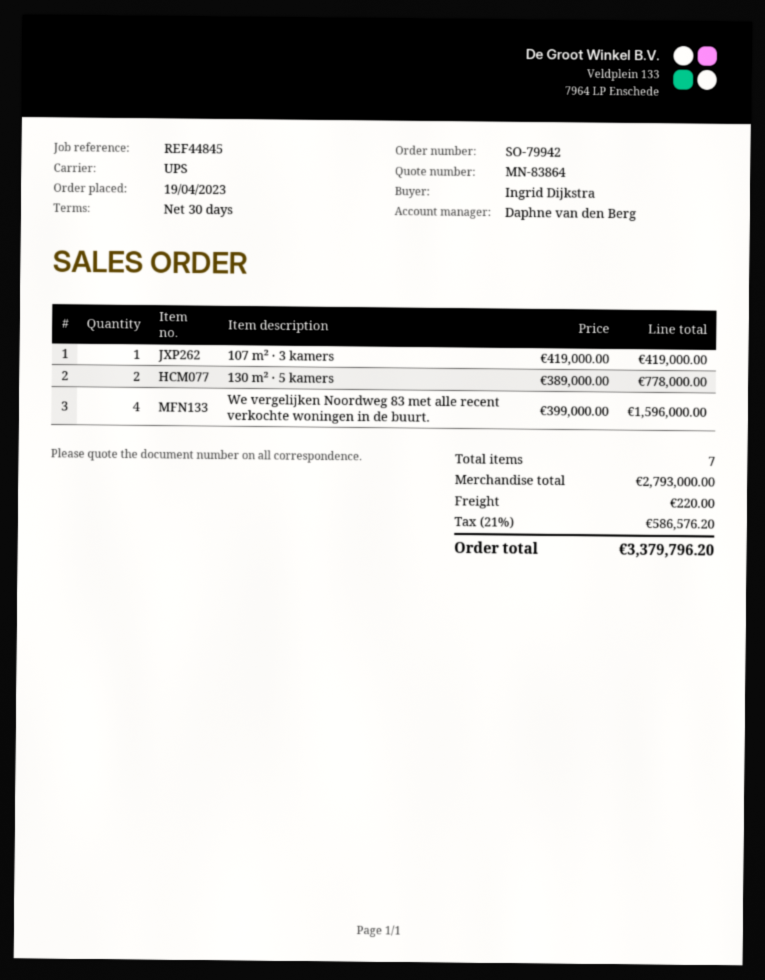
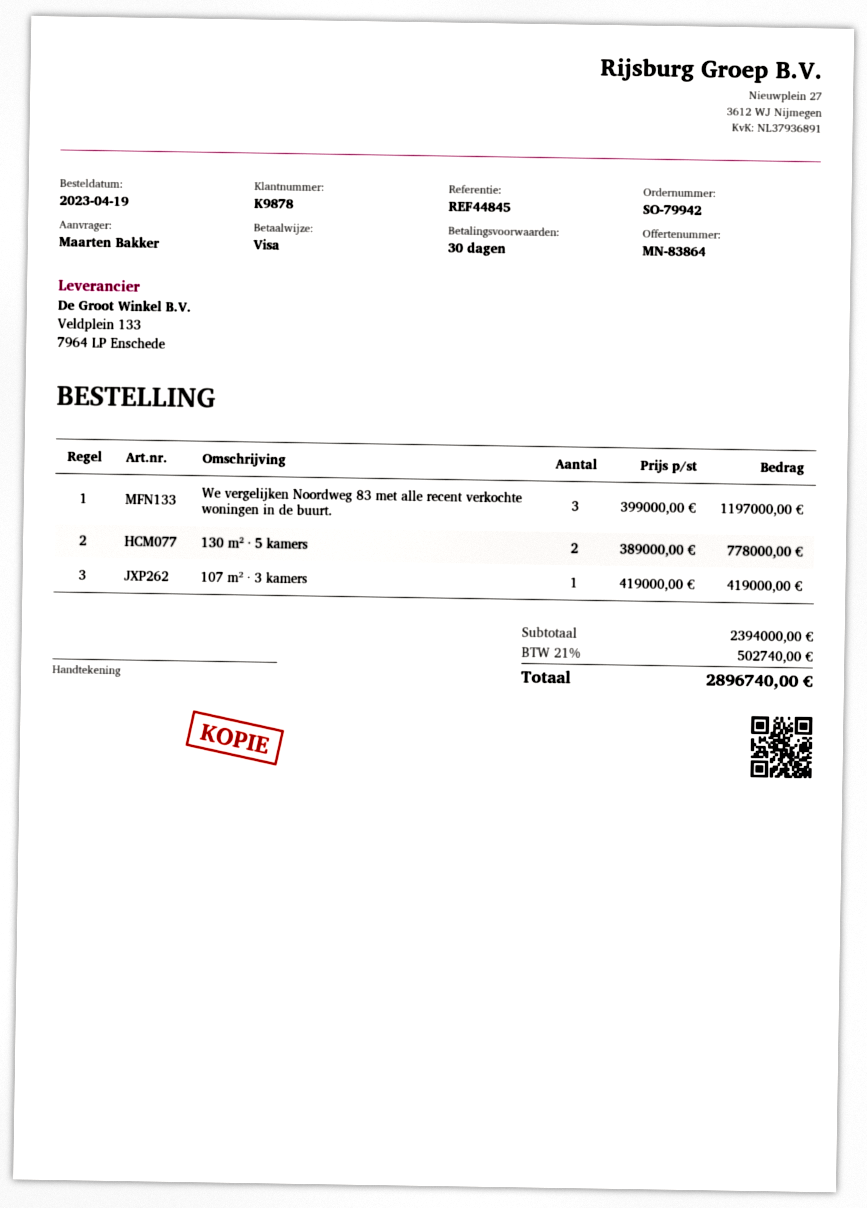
ordered by: Ingrid Dijkstra -> Maarten Bakker
We vergelijken Noordweg 83 met alle recent verkochte woningen in de buurt.: 4 x 399000.00 = 1596000.00 -> 3 x 399000.00 = 1197000.00
subtotal: 2793000.00 -> 2394000.00
shipping: 220.00 -> none
tax: 21% = 586576.20 -> 21% = 502740.00
total: 3379796.20 -> 2896740.00

